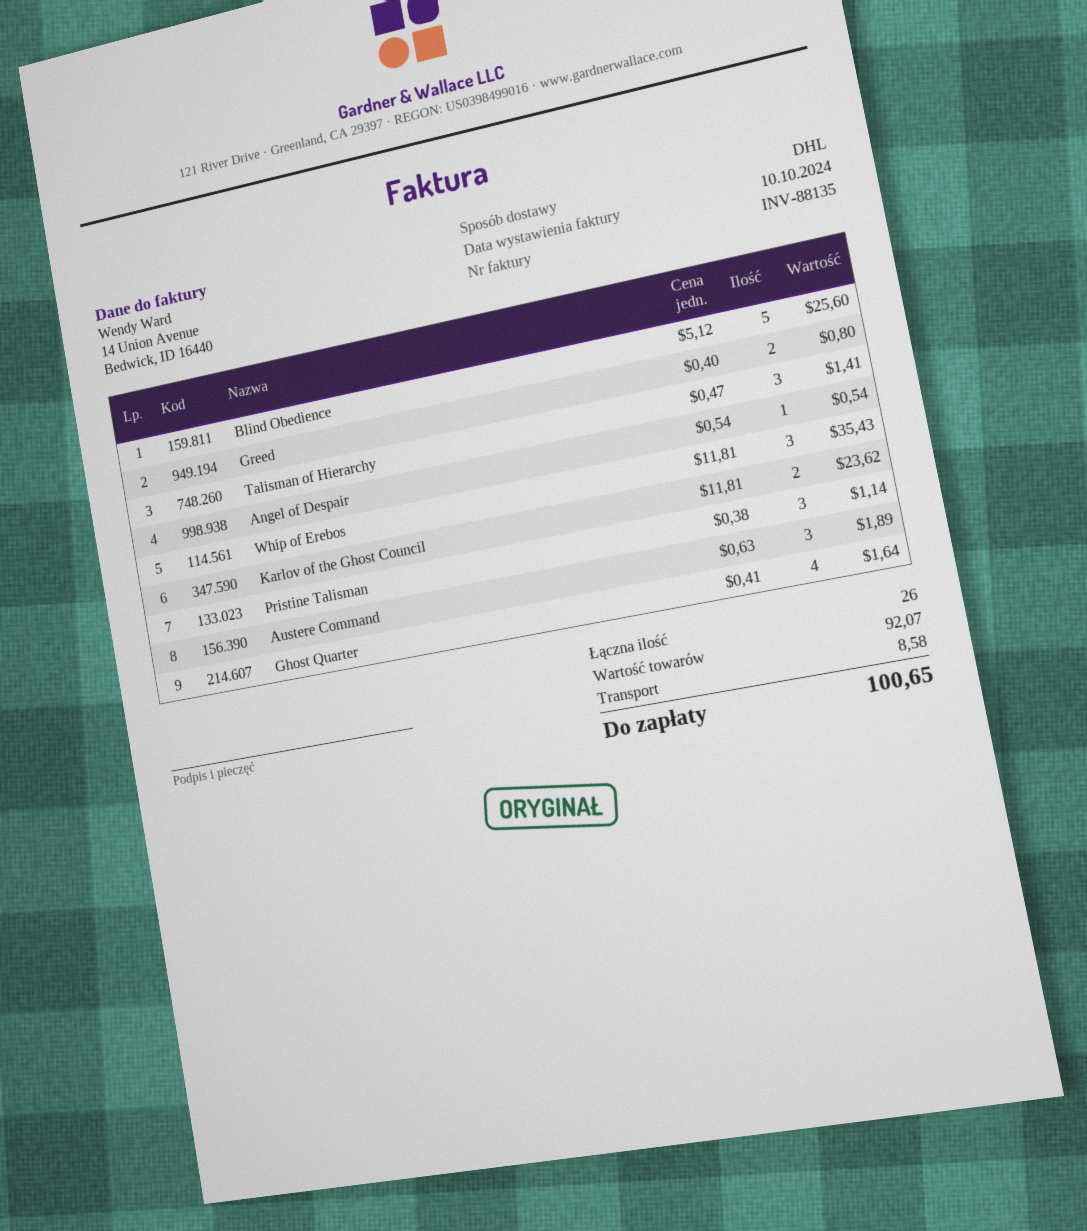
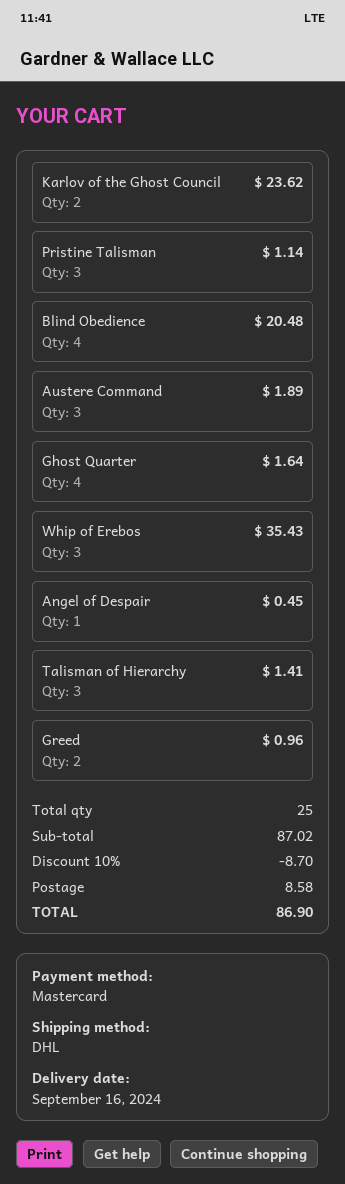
Blind Obedience: 5 for 25.60 -> 4 for 20.48
Greed: 2 for 0.80 -> 2 for 0.96
Angel of Despair: 1 for 0.54 -> 1 for 0.45
total quantity: 26 -> 25
subtotal: 92.07 -> 87.02
discount: none -> 10% = 8.70
total: 100.65 -> 86.90

